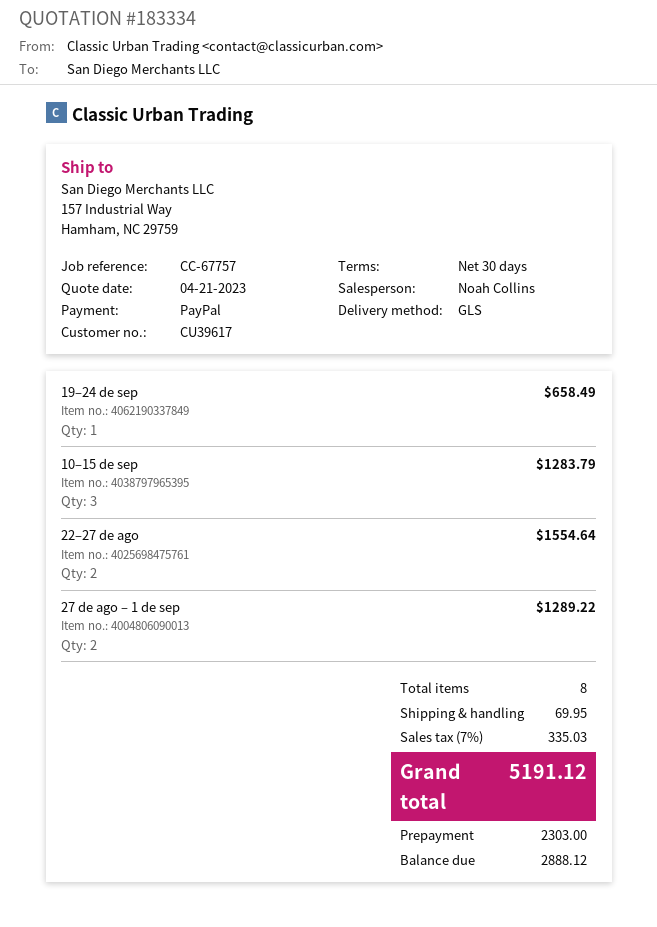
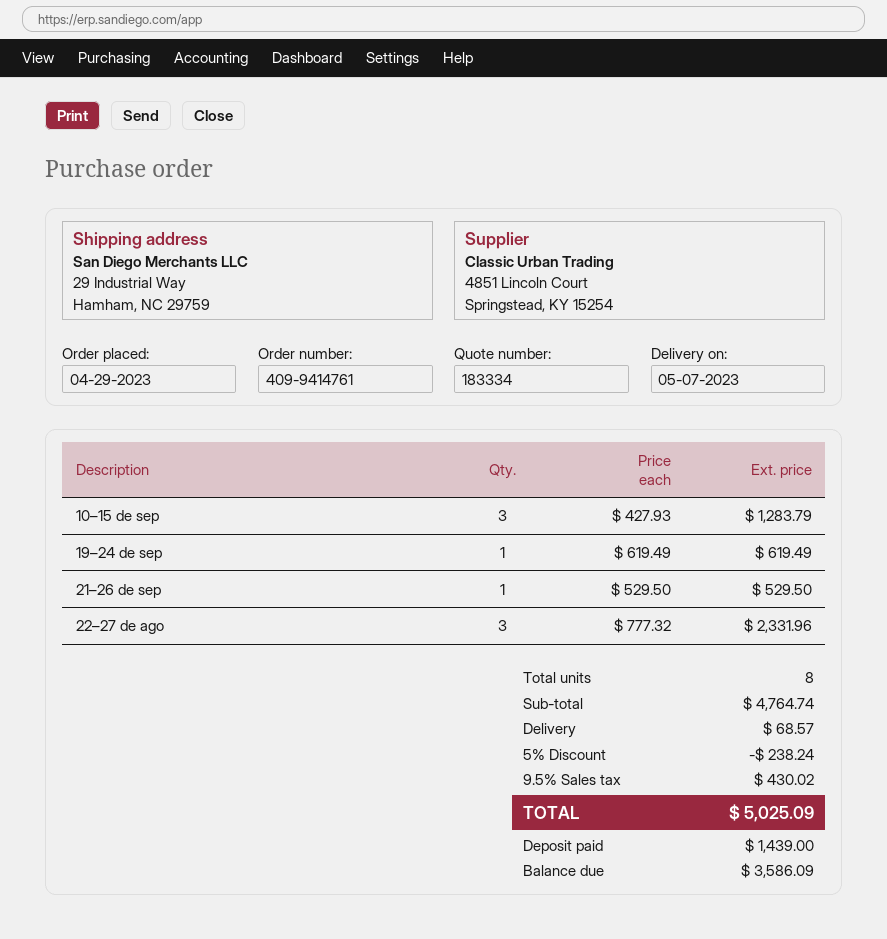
ship to: 157 Industrial Way, Hamham, NC 29759 -> 29 Industrial Way, Hamham, NC 29759
19–24 de sep: 1 for 658.49 -> 1 for 619.49
22–27 de ago: 2 for 1554.64 -> 3 for 2331.96
27 de ago – 1 de sep: 2 for 1289.22 -> none
21–26 de sep: none -> 1 for 529.50
discount: none -> 5% = 238.24
shipping: 69.95 -> 68.57
tax: 7% = 335.03 -> 9.5% = 430.02
total: 5191.12 -> 5025.09
deposit: 2303.00 -> 1439.00
balance: 2888.12 -> 3586.09

